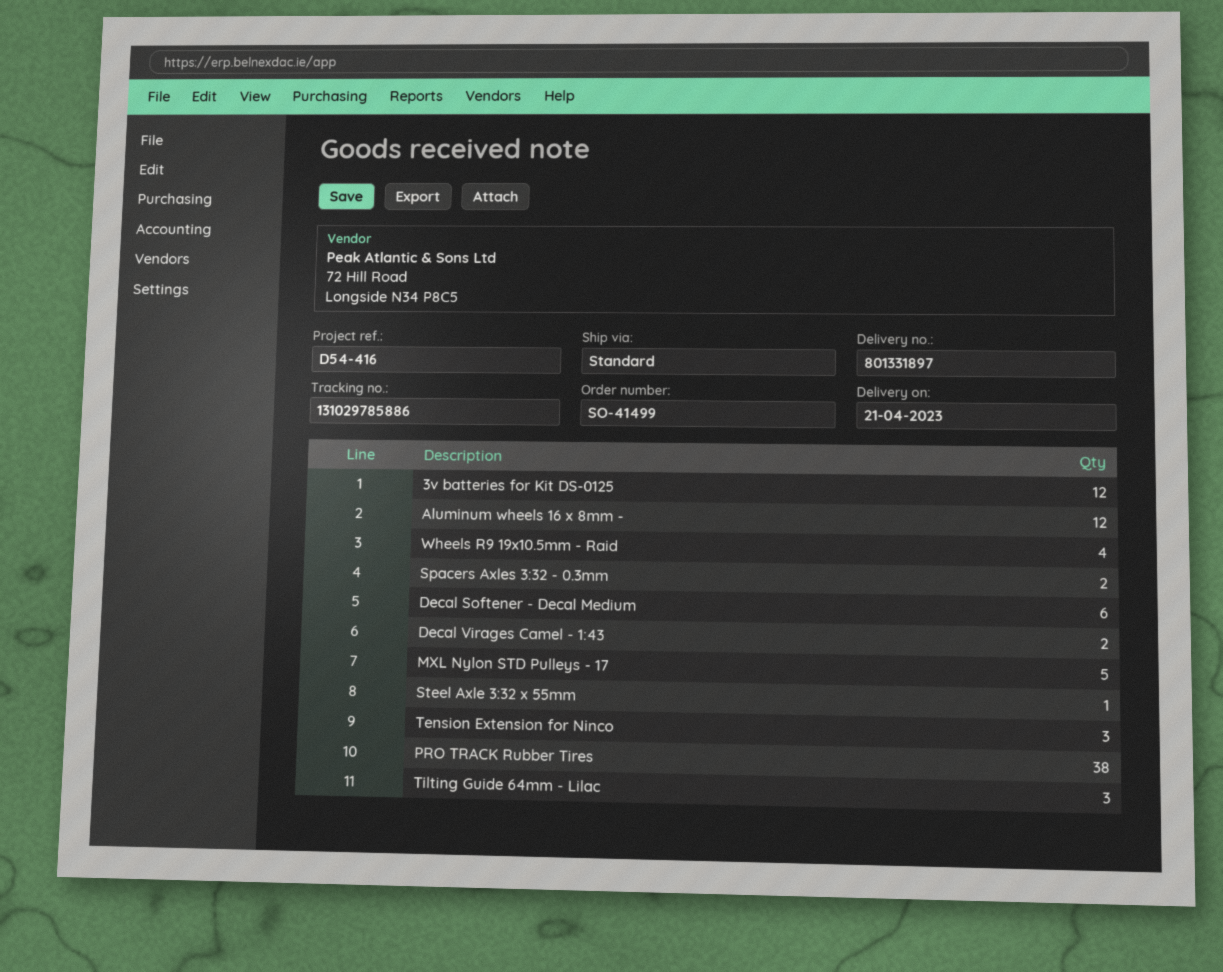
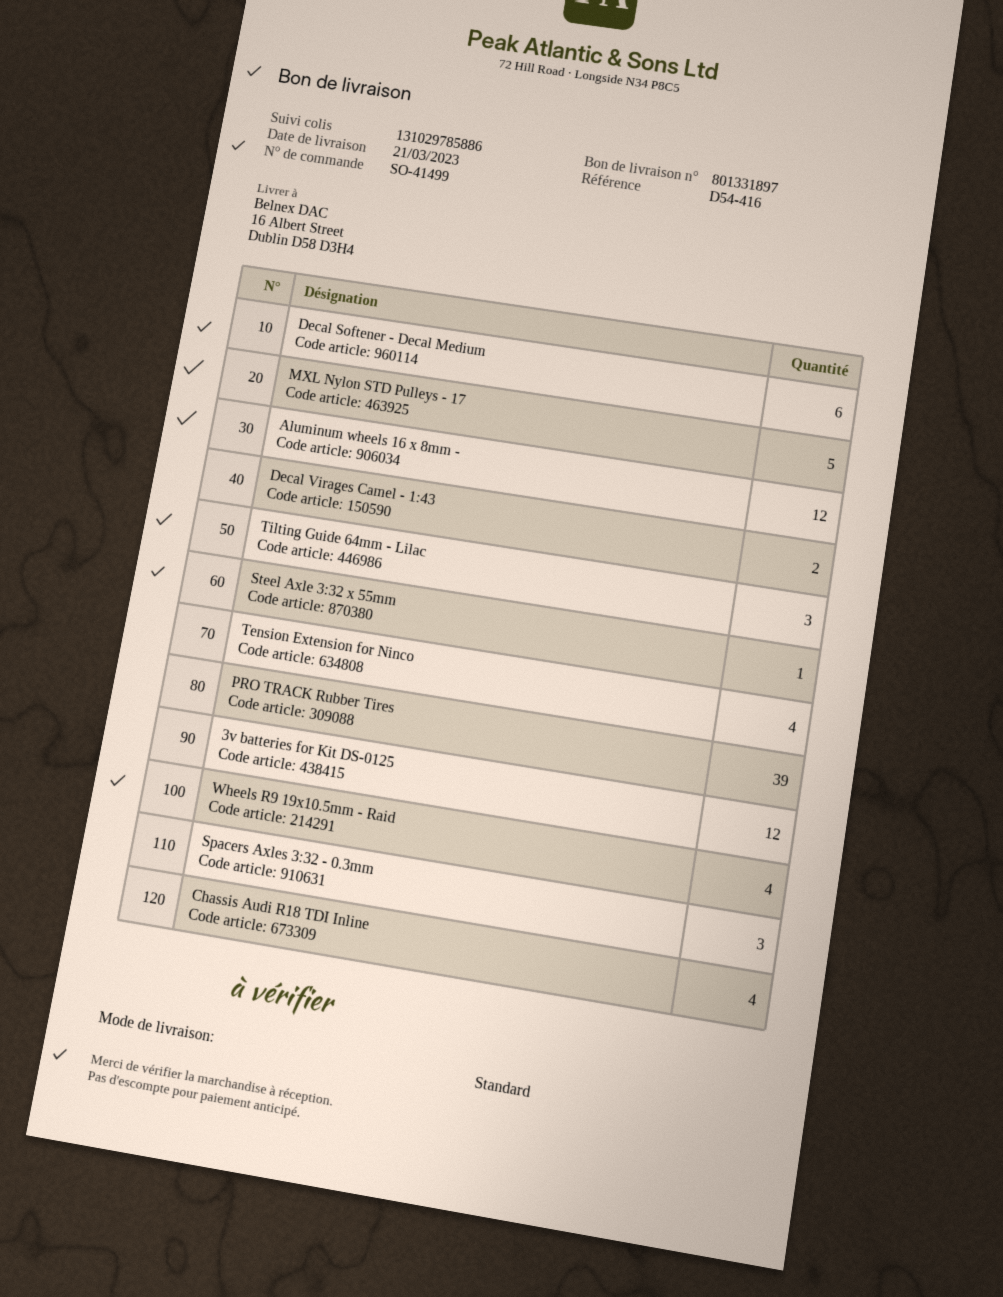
delivery date: 2023-04-21 -> 2023-03-21
Spacers Axles 3:32 - 0.3mm: 2 -> 3
Tension Extension for Ninco: 3 -> 4
PRO TRACK Rubber Tires: 38 -> 39
Chassis Audi R18 TDI Inline: none -> 4

